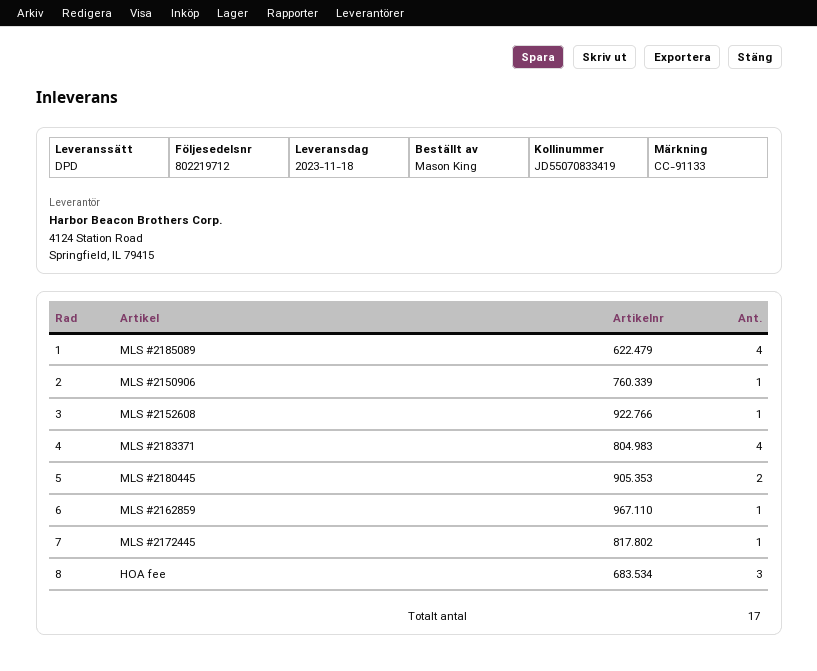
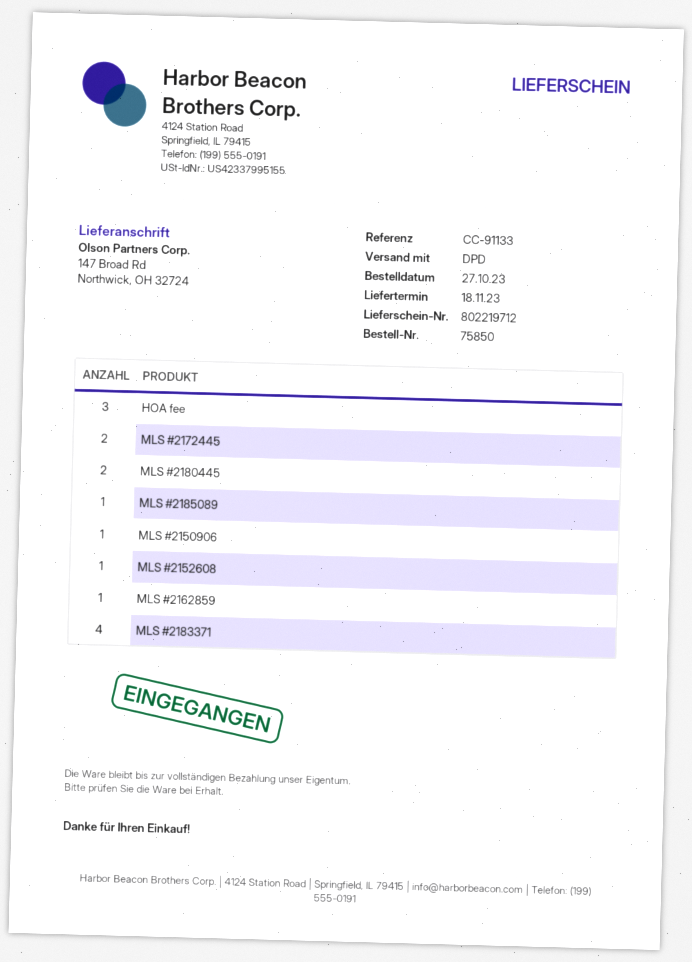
MLS #2185089: 4 -> 1
MLS #2172445: 1 -> 2

